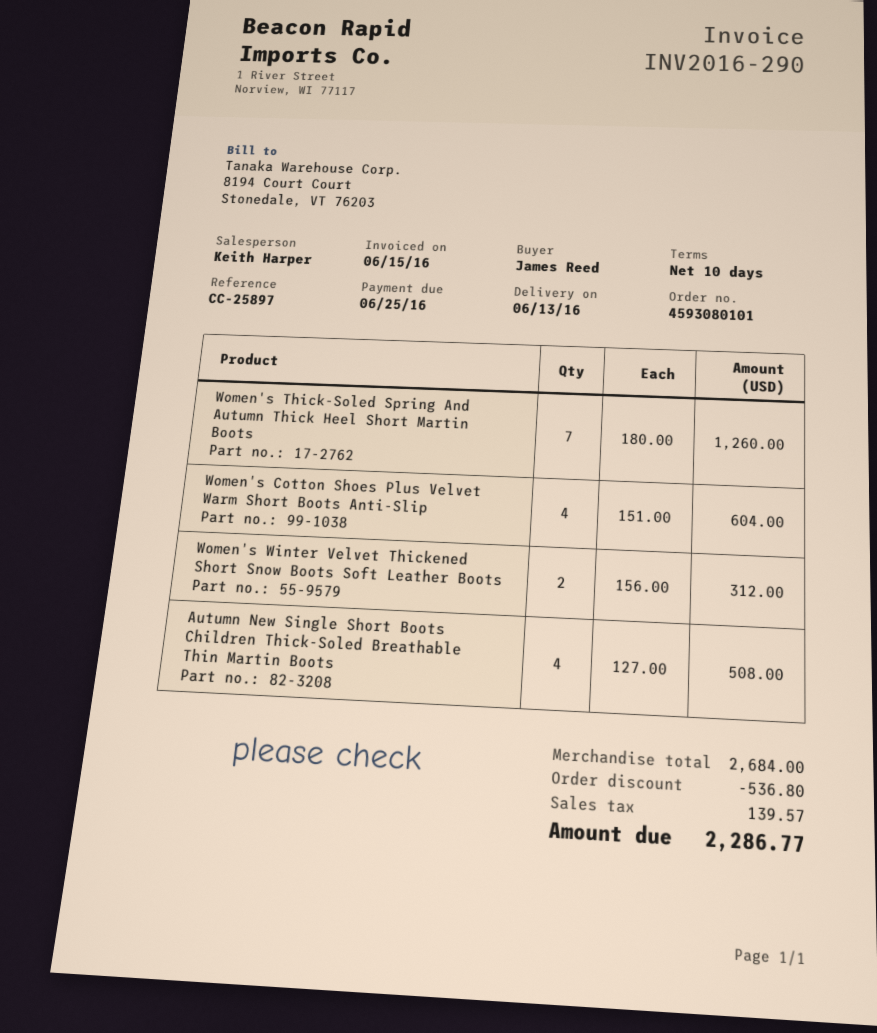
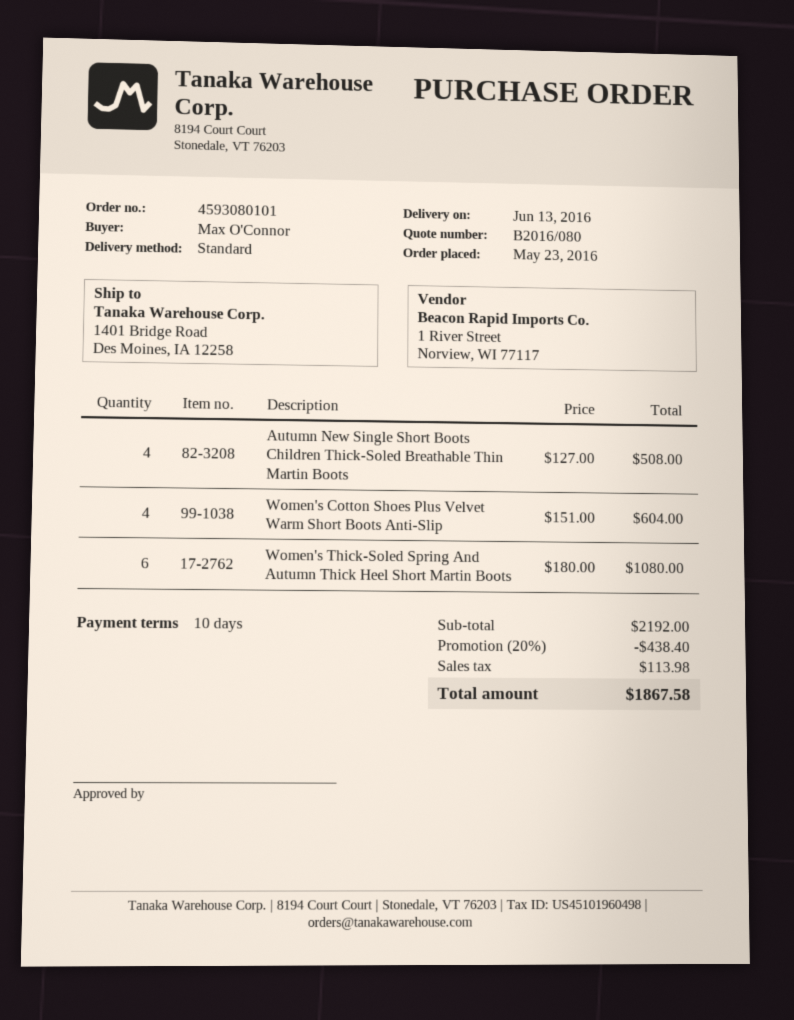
ordered by: James Reed -> Max O'Connor
Women's Thick-Soled Spring And Autumn Thick Heel Short Martin Boots: 7 x 180.00 = 1260.00 -> 6 x 180.00 = 1080.00
Women's Winter Velvet Thickened Short Snow Boots Soft Leather Boots: 2 x 156.00 = 312.00 -> none
subtotal: 2684.00 -> 2192.00
discount: 536.80 -> 438.40
tax: 139.57 -> 113.98
total: 2286.77 -> 1867.58

